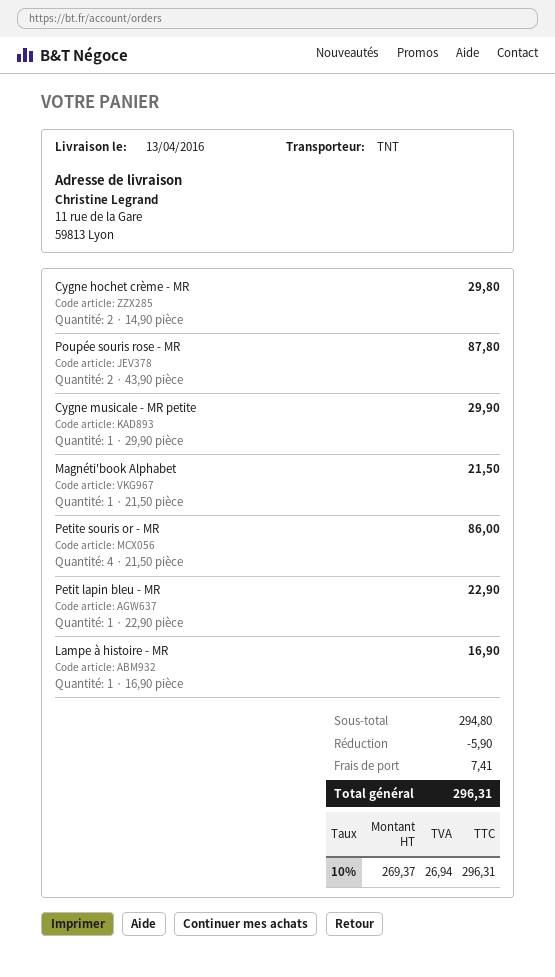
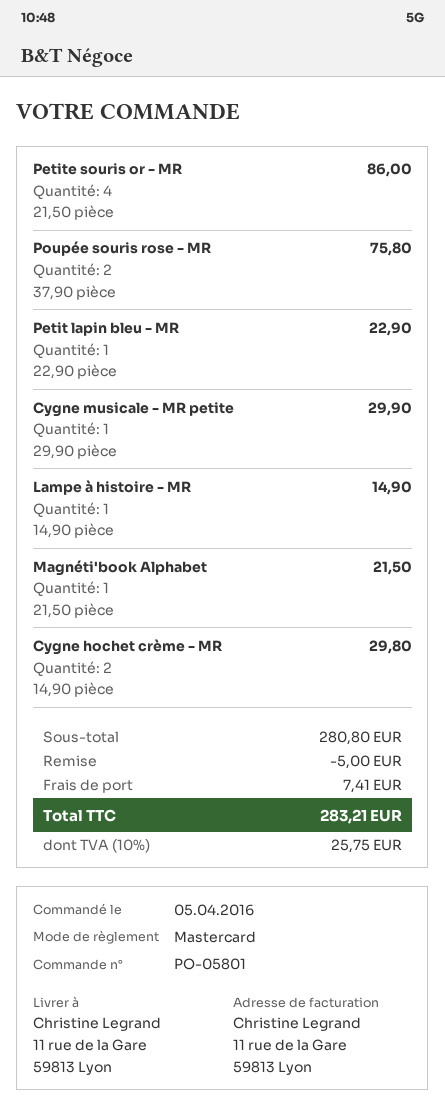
Poupée souris rose - MR: 2 x 43.90 = 87.80 -> 2 x 37.90 = 75.80
Lampe à histoire - MR: 1 x 16.90 = 16.90 -> 1 x 14.90 = 14.90
subtotal: 294.80 -> 280.80
discount: 5.90 -> 5.00
tax: 10% = 26.94 -> 10% = 25.75
total: 296.31 -> 283.21

